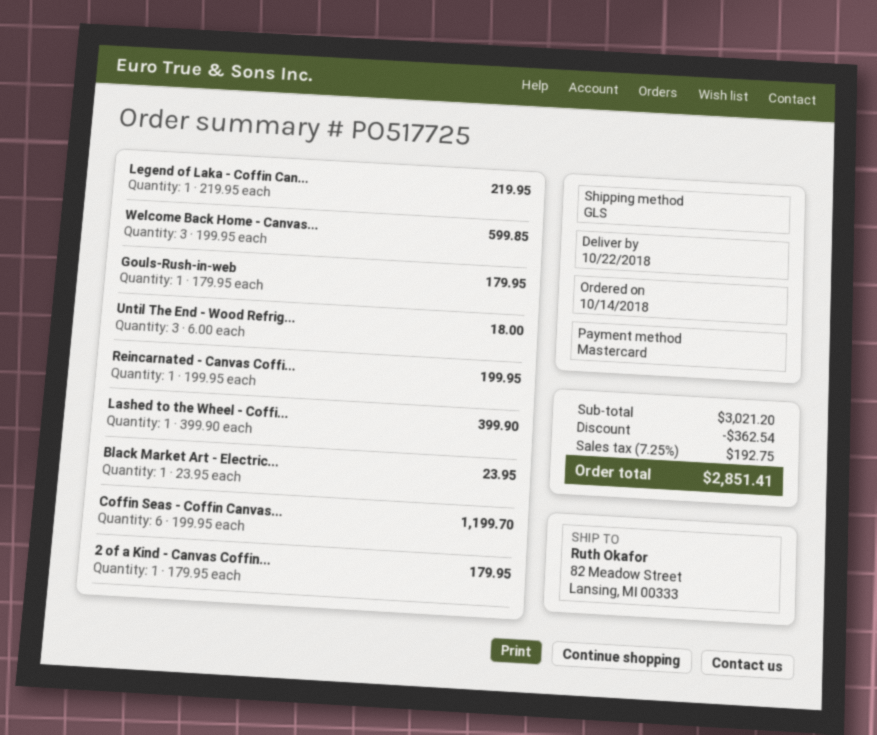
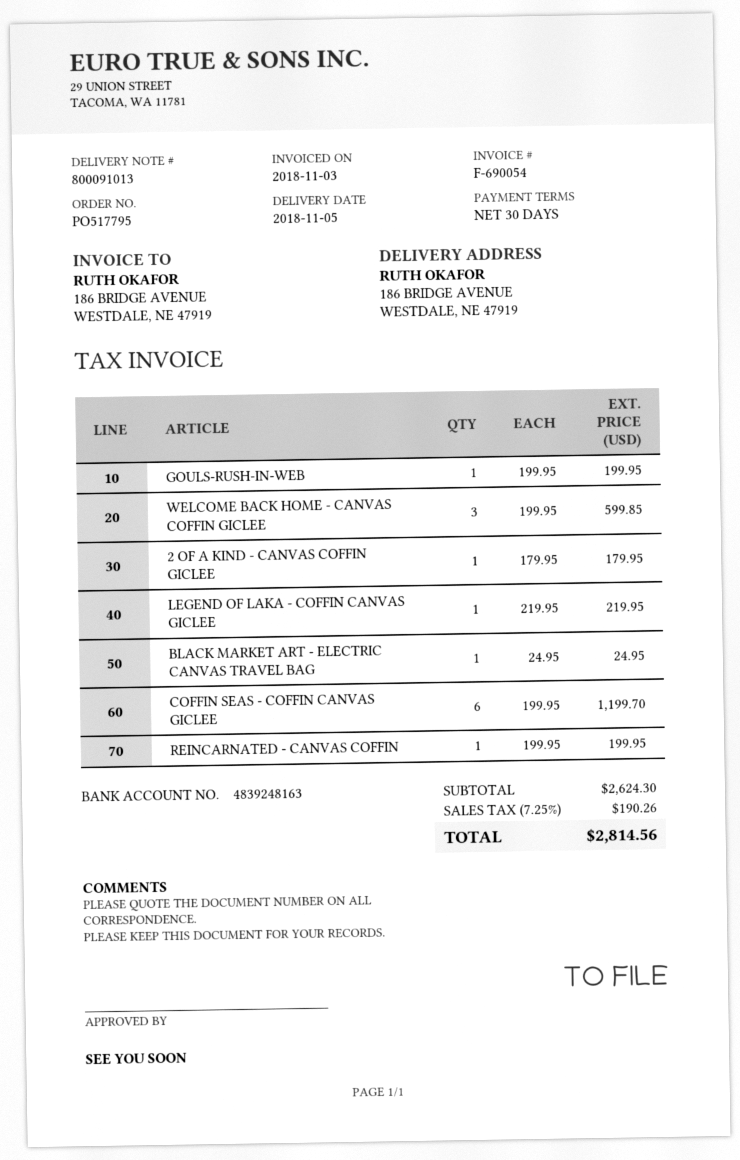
order number: PO517725 -> PO517795
delivery date: 2018-10-22 -> 2018-11-05
ship to: 82 Meadow Street, Lansing, MI 00333 -> 186 BRIDGE AVENUE, WESTDALE, NE 47919
Gouls-Rush-in-web: 1 x 179.95 = 179.95 -> 1 x 199.95 = 199.95
Until The End - Wood Refrig...: 3 x 6.00 = 18.00 -> none
Lashed to the Wheel - Coffi...: 1 x 399.90 = 399.90 -> none
Black Market Art - Electric...: 1 x 23.95 = 23.95 -> 1 x 24.95 = 24.95
subtotal: 3021.20 -> 2624.30
discount: 362.54 -> none
tax: 7.25% = 192.75 -> 7.25% = 190.26
total: 2851.41 -> 2814.56

